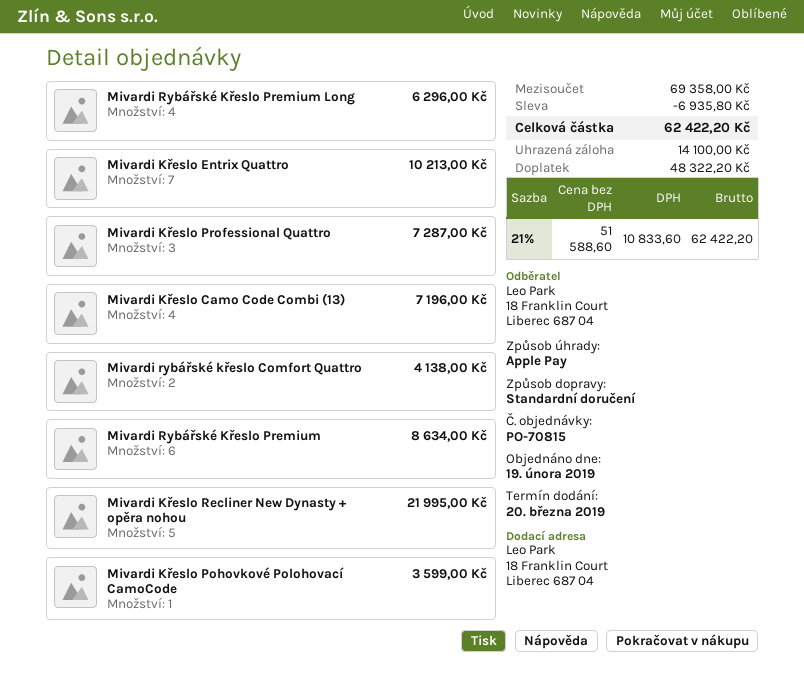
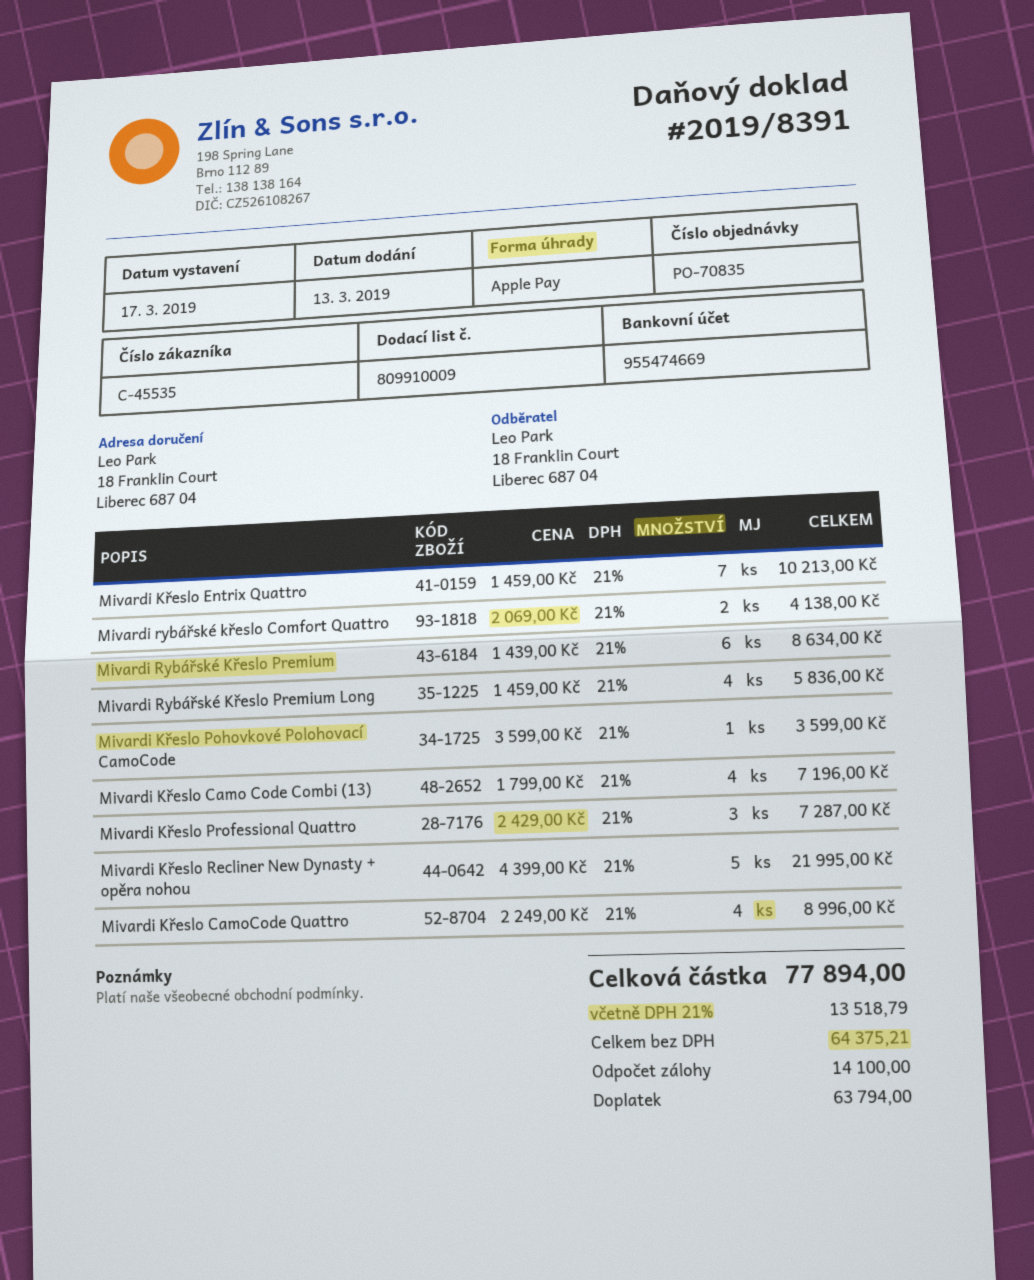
order number: PO-70815 -> PO-70835
delivery date: 2019-03-20 -> 2019-03-13
Mivardi Rybářské Křeslo Premium Long: 4 for 6296.00 -> 4 for 5836.00
Mivardi Křeslo CamoCode Quattro: none -> 4 for 8996.00
discount: 6935.80 -> none
net: 51588.60 -> 64375.21
tax: 21% = 10833.60 -> 21% = 13518.79
total: 62422.20 -> 77894.00
balance: 48322.20 -> 63794.00

